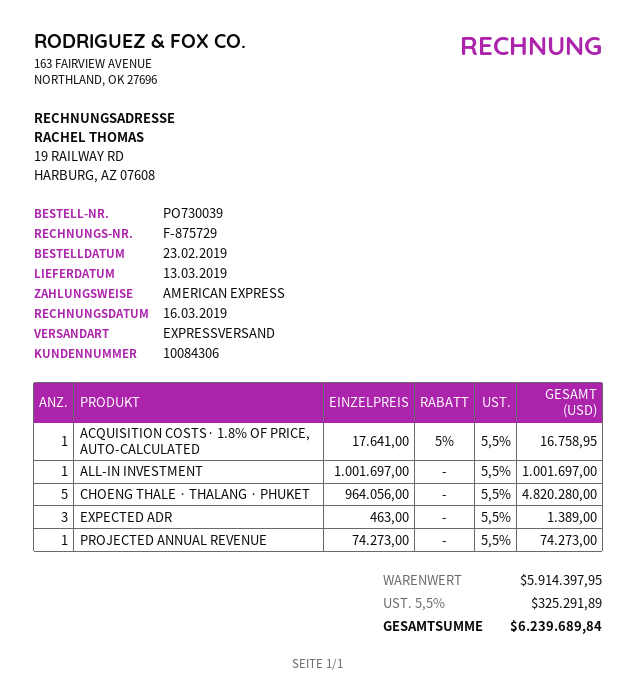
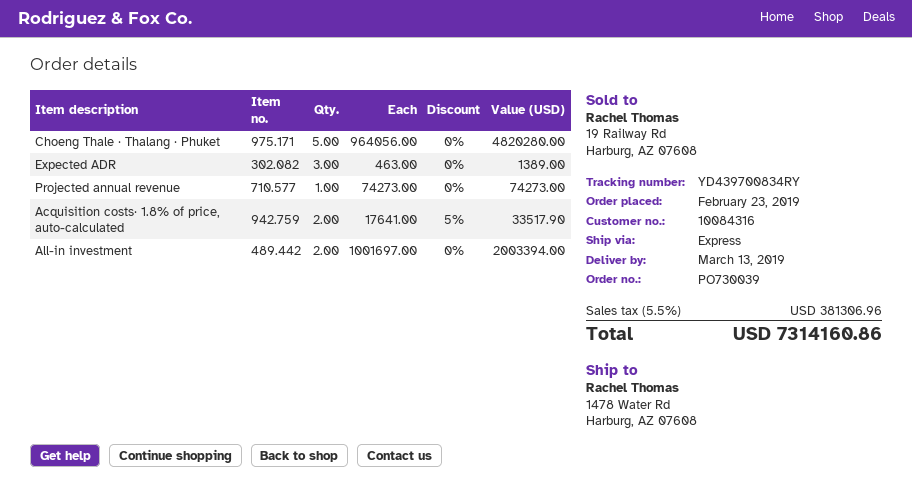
customer number: 10084306 -> 10084316
ACQUISITION COSTS· 1.8% OF PRICE, AUTO-CALCULATED: 1 x 17641.00 - 5% = 16758.95 -> 2 x 17641.00 - 5% = 33517.90
ALL-IN INVESTMENT: 1 x 1001697.00 = 1001697.00 -> 2 x 1001697.00 = 2003394.00
tax: 5.5% = 325291.89 -> 5.5% = 381306.96
total: 6239689.84 -> 7314160.86

